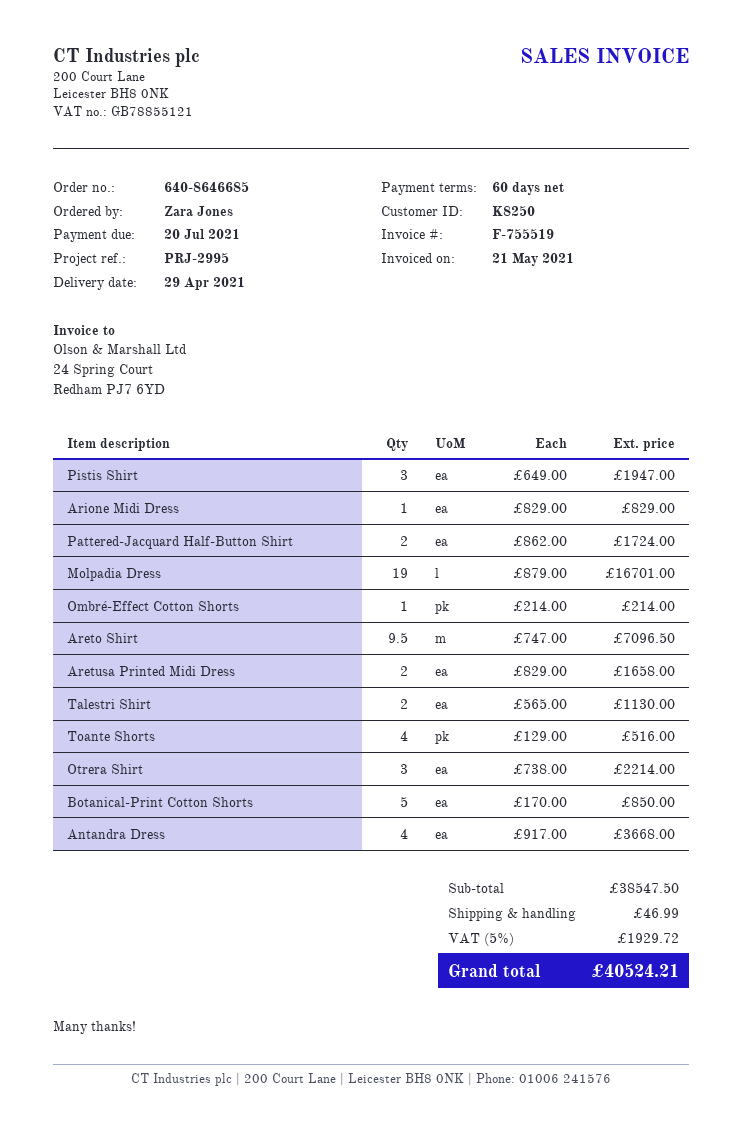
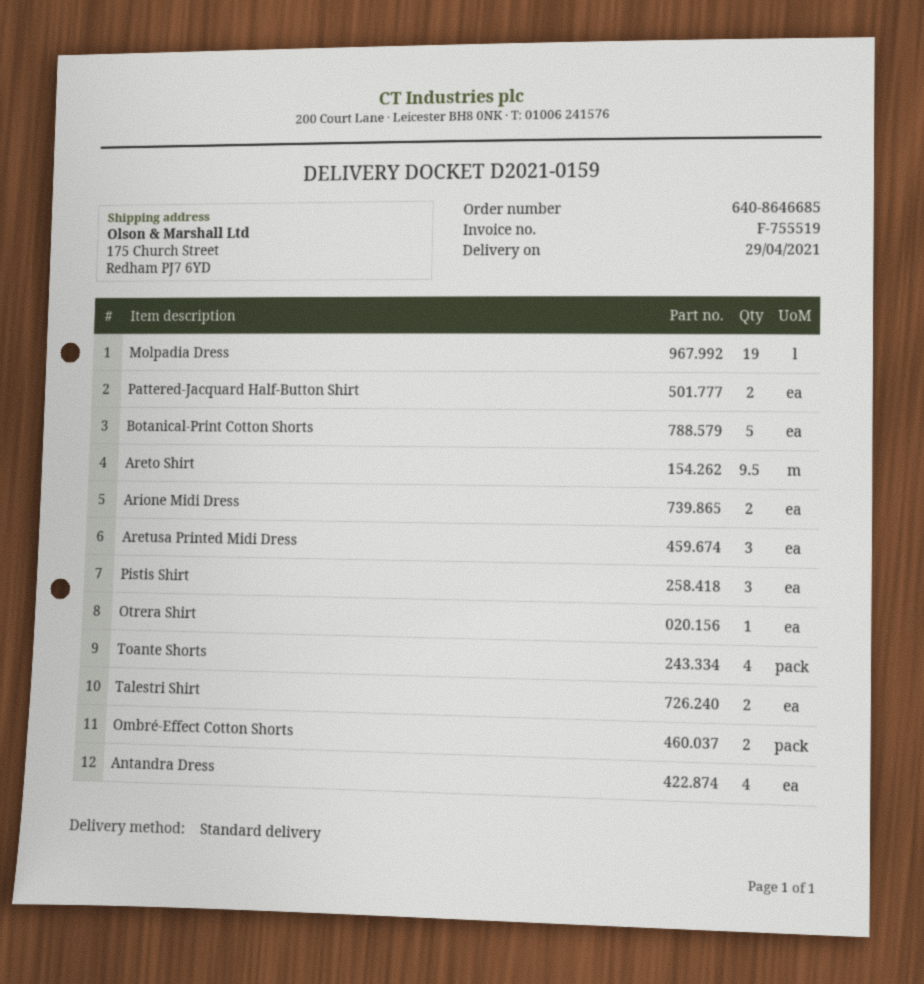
Arione Midi Dress: 1 -> 2
Ombré-Effect Cotton Shorts: 1 -> 2
Aretusa Printed Midi Dress: 2 -> 3
Otrera Shirt: 3 -> 1

